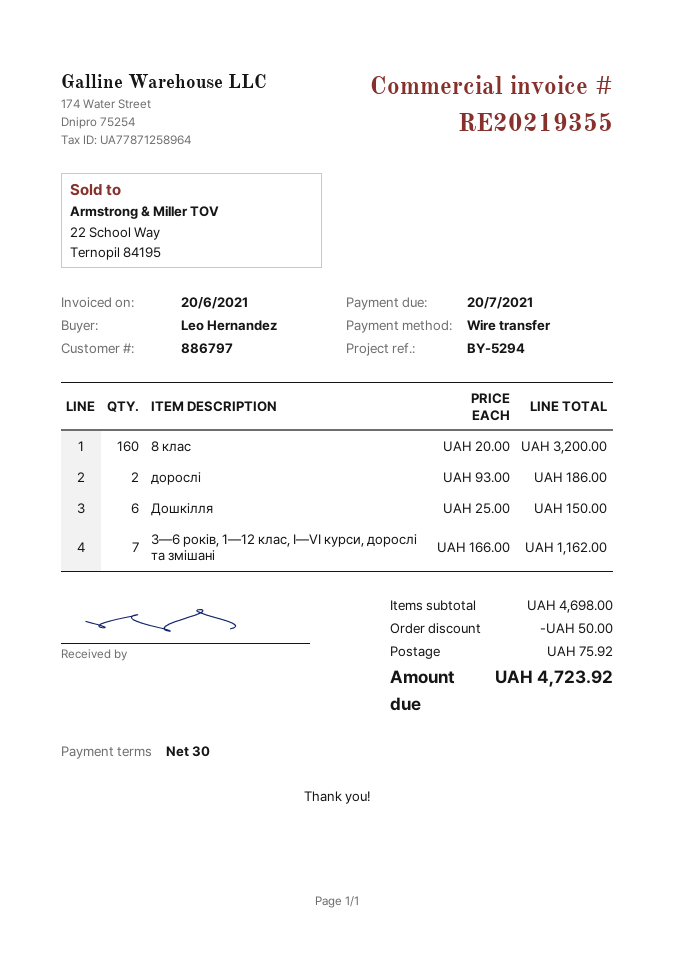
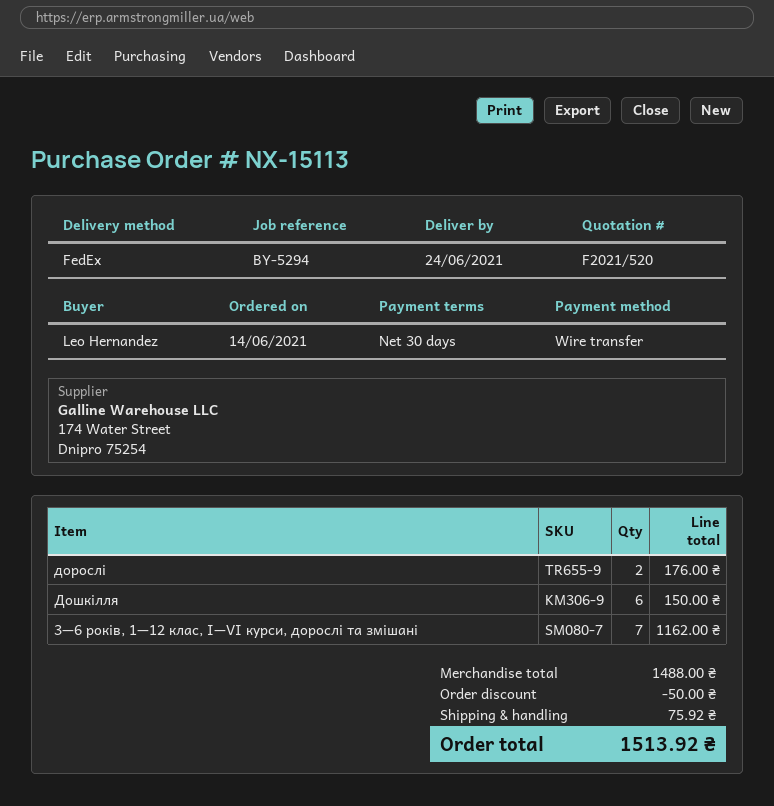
8 клас: 160 for 3200.00 -> none
дорослі: 2 for 186.00 -> 2 for 176.00
subtotal: 4698.00 -> 1488.00
total: 4723.92 -> 1513.92

